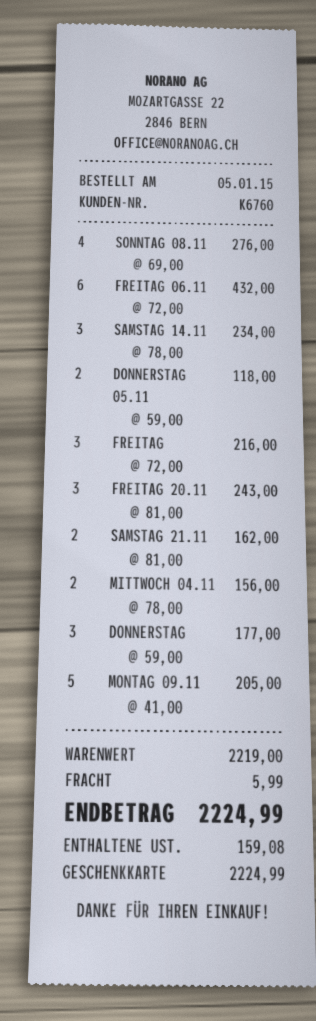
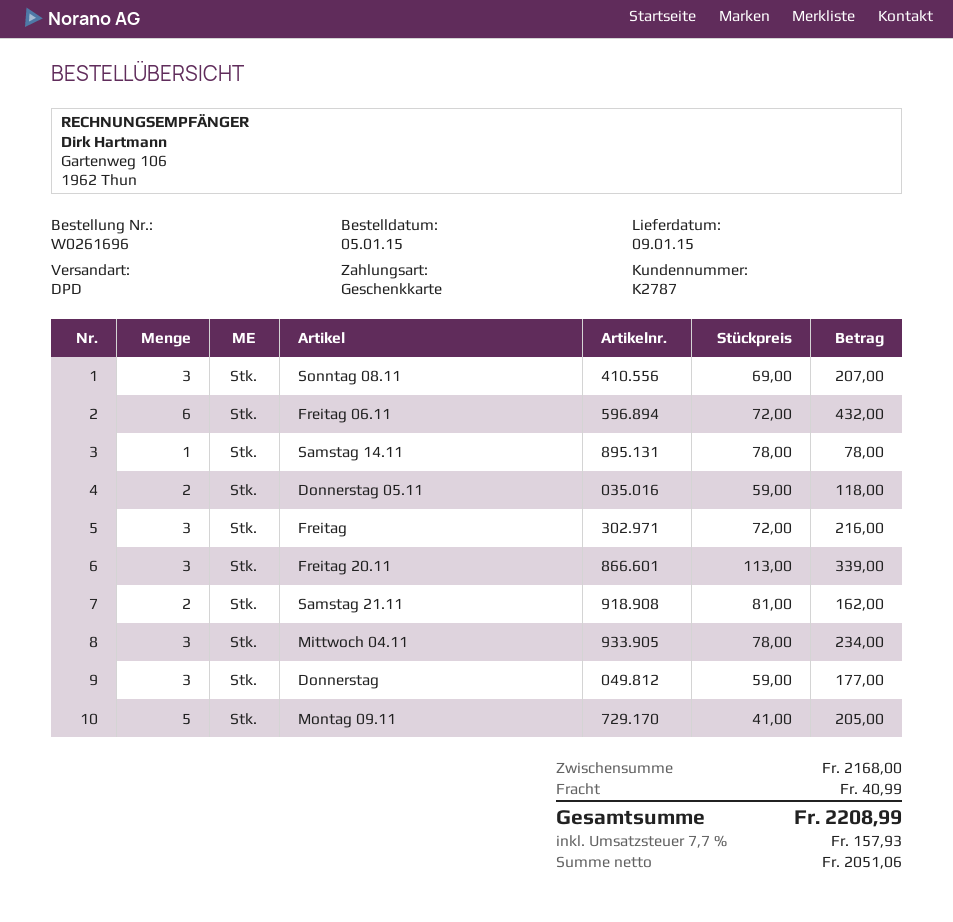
customer number: K6760 -> K2787
SONNTAG 08.11: 4 x 69.00 = 276.00 -> 3 x 69.00 = 207.00
SAMSTAG 14.11: 3 x 78.00 = 234.00 -> 1 x 78.00 = 78.00
FREITAG 20.11: 3 x 81.00 = 243.00 -> 3 x 113.00 = 339.00
MITTWOCH 04.11: 2 x 78.00 = 156.00 -> 3 x 78.00 = 234.00
subtotal: 2219.00 -> 2168.00
shipping: 5.99 -> 40.99
tax: 159.08 -> 157.93
total: 2224.99 -> 2208.99

